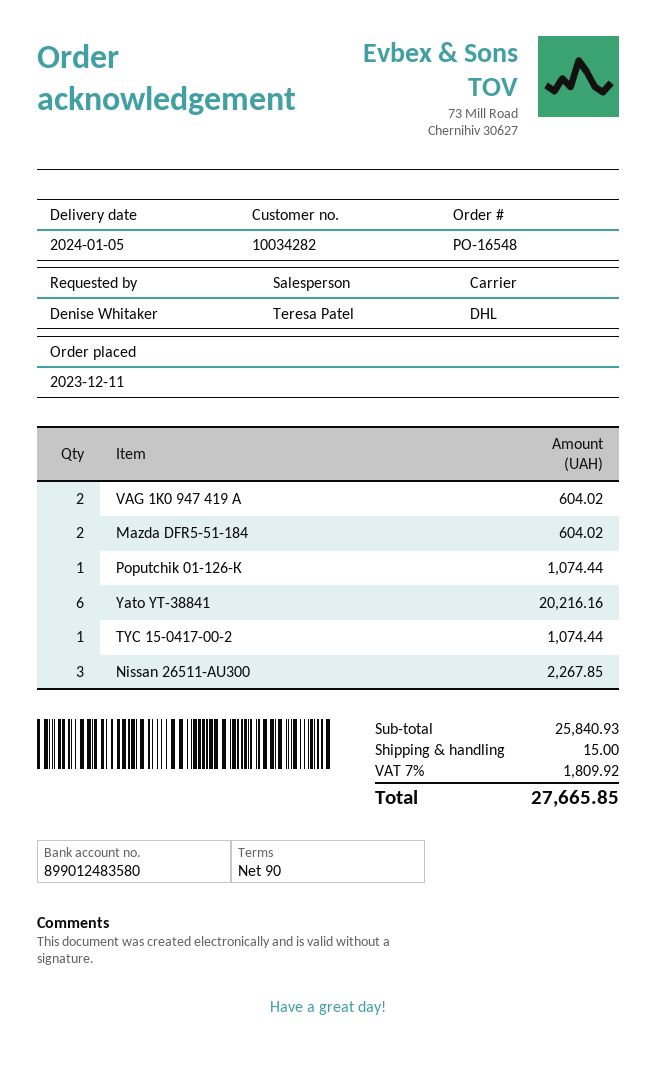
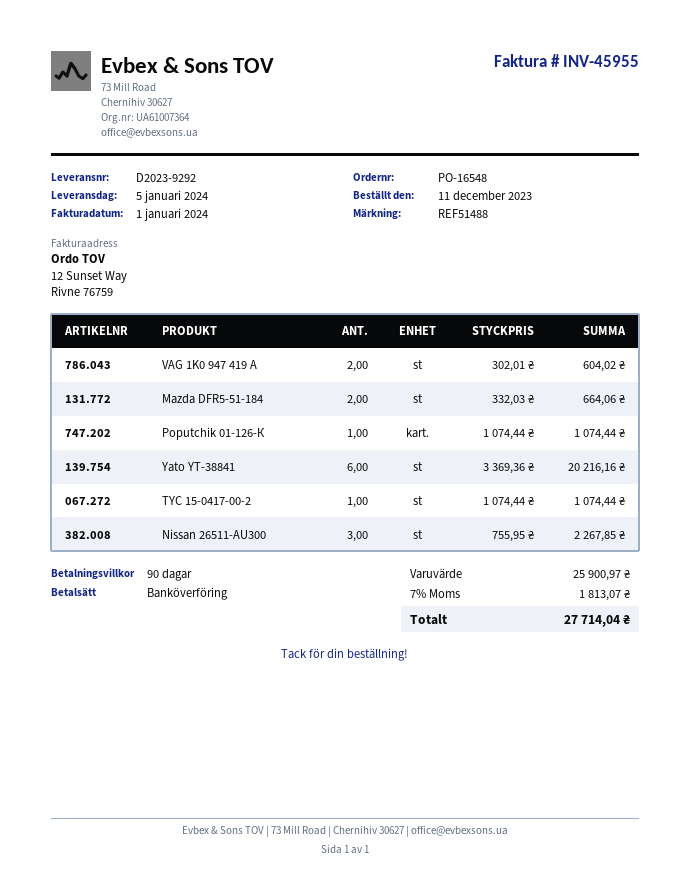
Mazda DFR5-51-184: 2 for 604.02 -> 2 for 664.06
subtotal: 25840.93 -> 25900.97
shipping: 15.00 -> none
tax: 7% = 1809.92 -> 7% = 1813.07
total: 27665.85 -> 27714.04

